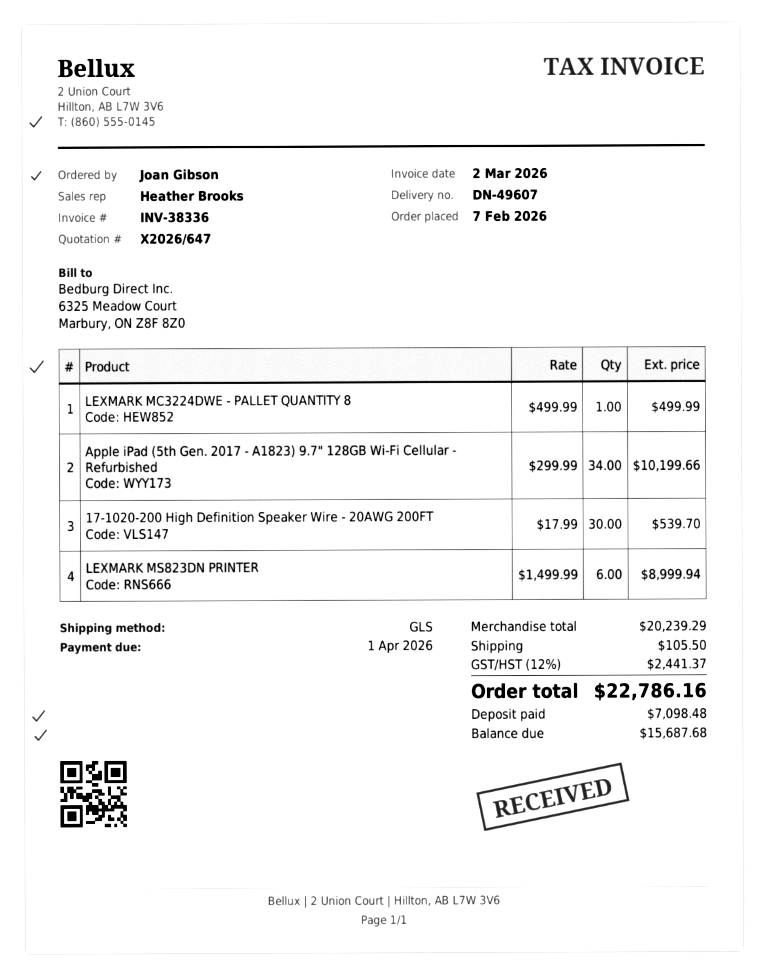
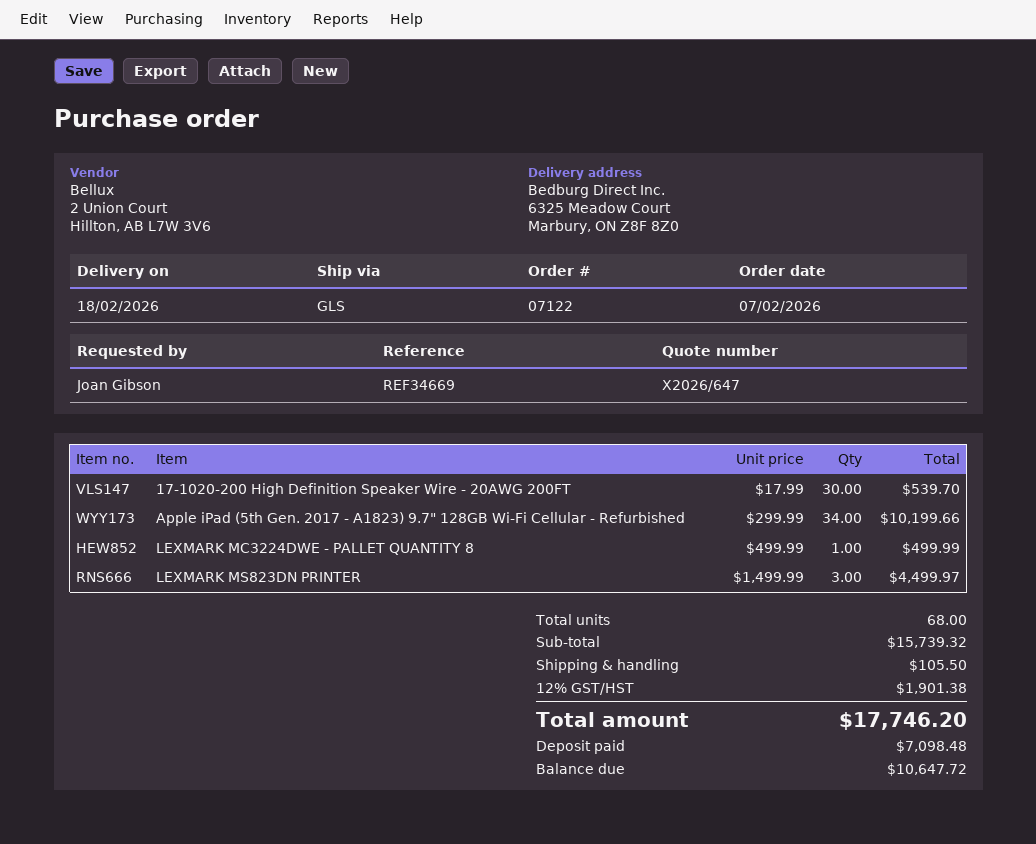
LEXMARK MS823DN PRINTER: 6 x 1499.99 = 8999.94 -> 3 x 1499.99 = 4499.97
subtotal: 20239.29 -> 15739.32
tax: 12% = 2441.37 -> 12% = 1901.38
total: 22786.16 -> 17746.20
balance: 15687.68 -> 10647.72

